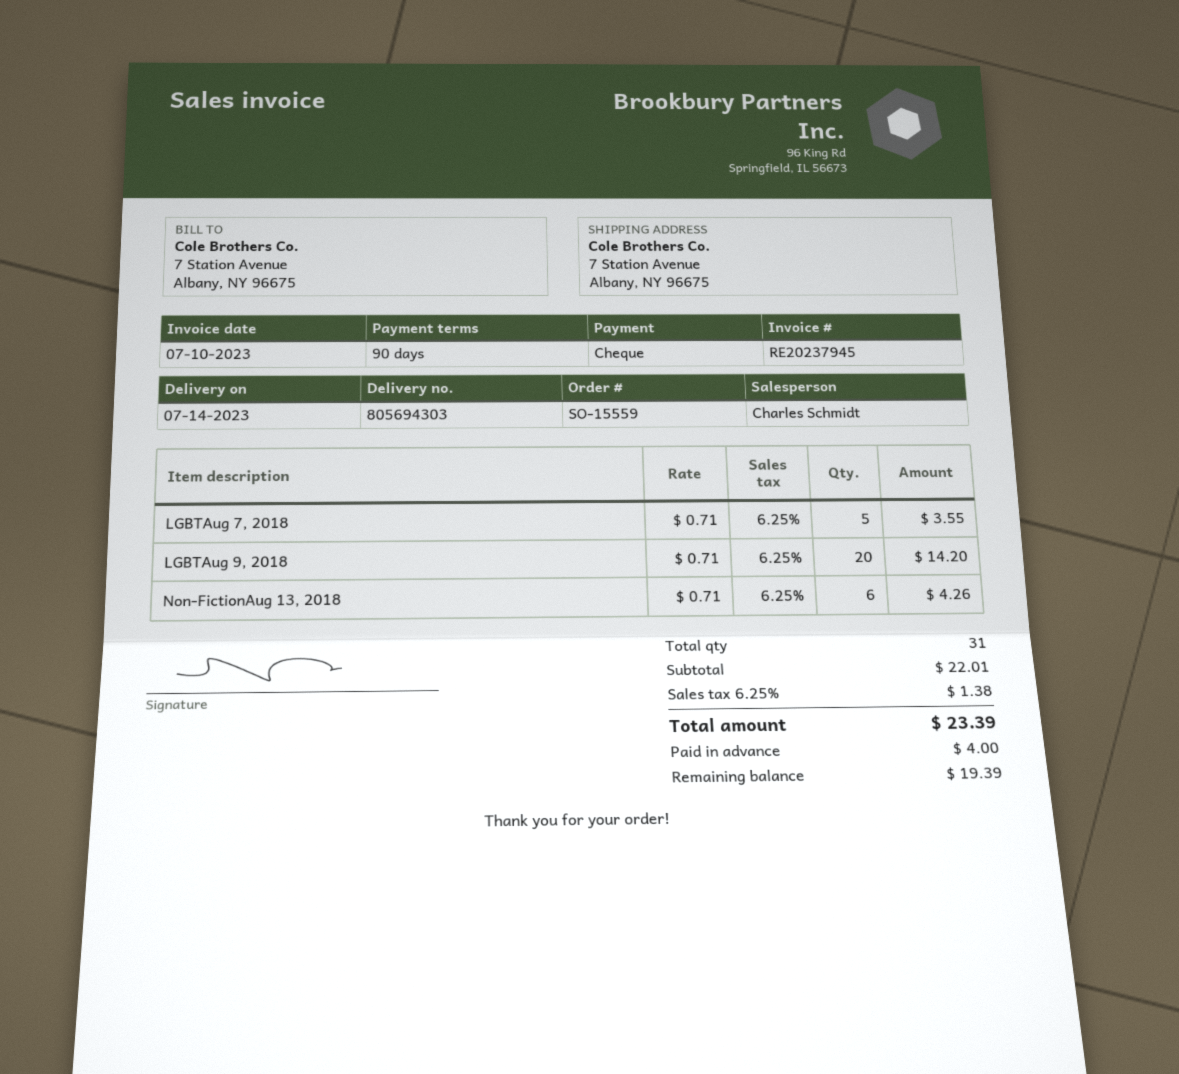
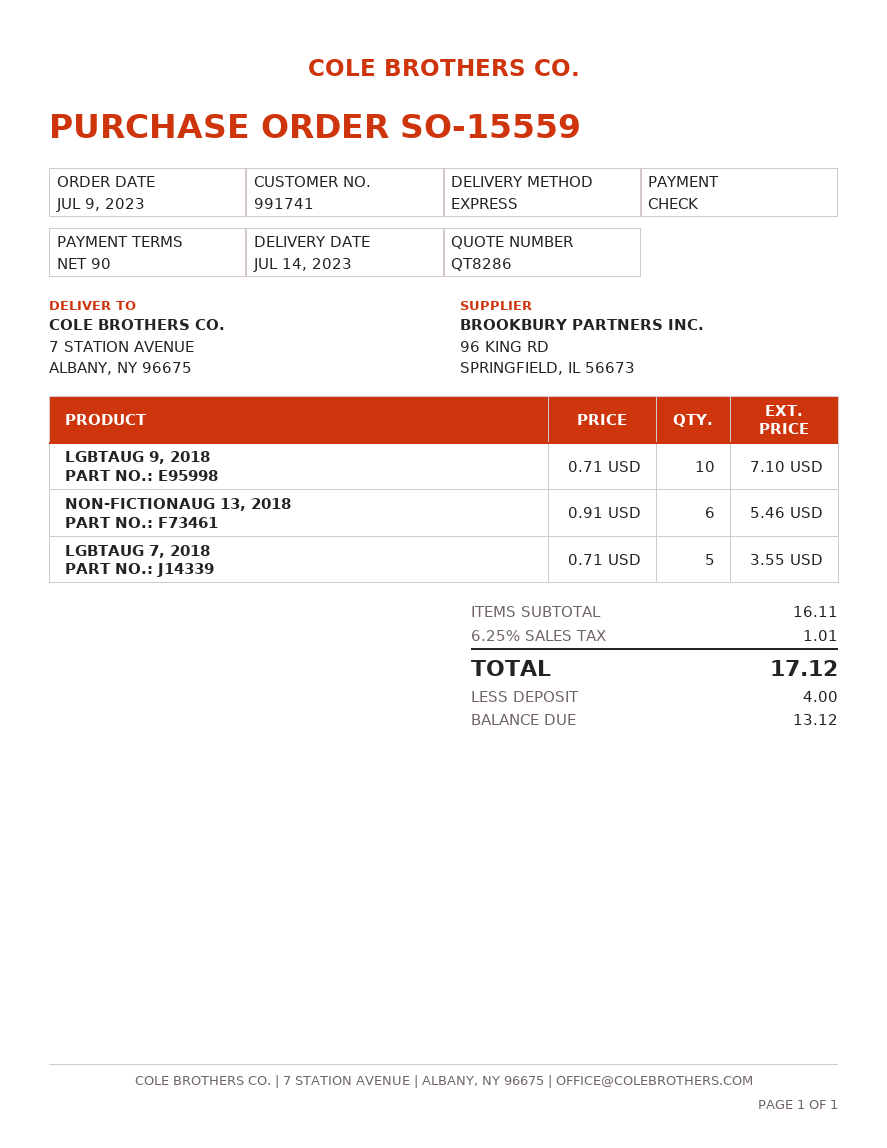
LGBTAug 9, 2018: 20 x 0.71 = 14.20 -> 10 x 0.71 = 7.10
Non-FictionAug 13, 2018: 6 x 0.71 = 4.26 -> 6 x 0.91 = 5.46
subtotal: 22.01 -> 16.11
tax: 6.25% = 1.38 -> 6.25% = 1.01
total: 23.39 -> 17.12
balance: 19.39 -> 13.12

